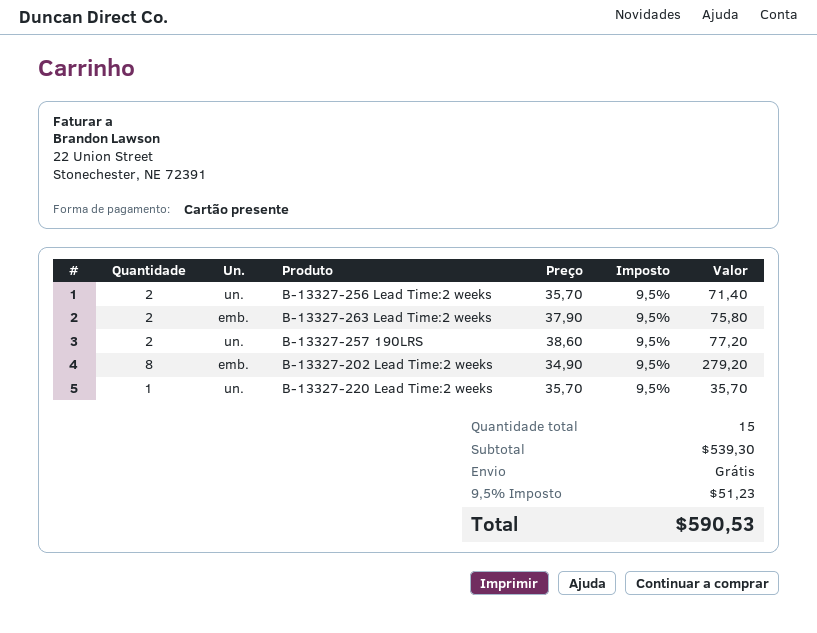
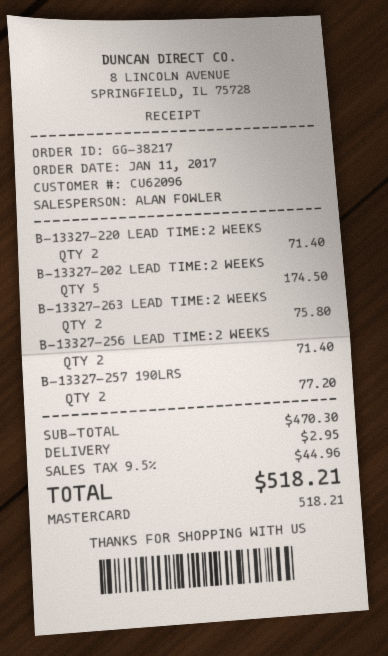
payment method: gift card -> Mastercard
B-13327-202 Lead Time:2 weeks: 8 for 279.20 -> 5 for 174.50
B-13327-220 Lead Time:2 weeks: 1 for 35.70 -> 2 for 71.40
subtotal: 539.30 -> 470.30
shipping: 0.00 -> 2.95
tax: 9.5% = 51.23 -> 9.5% = 44.96
total: 590.53 -> 518.21

